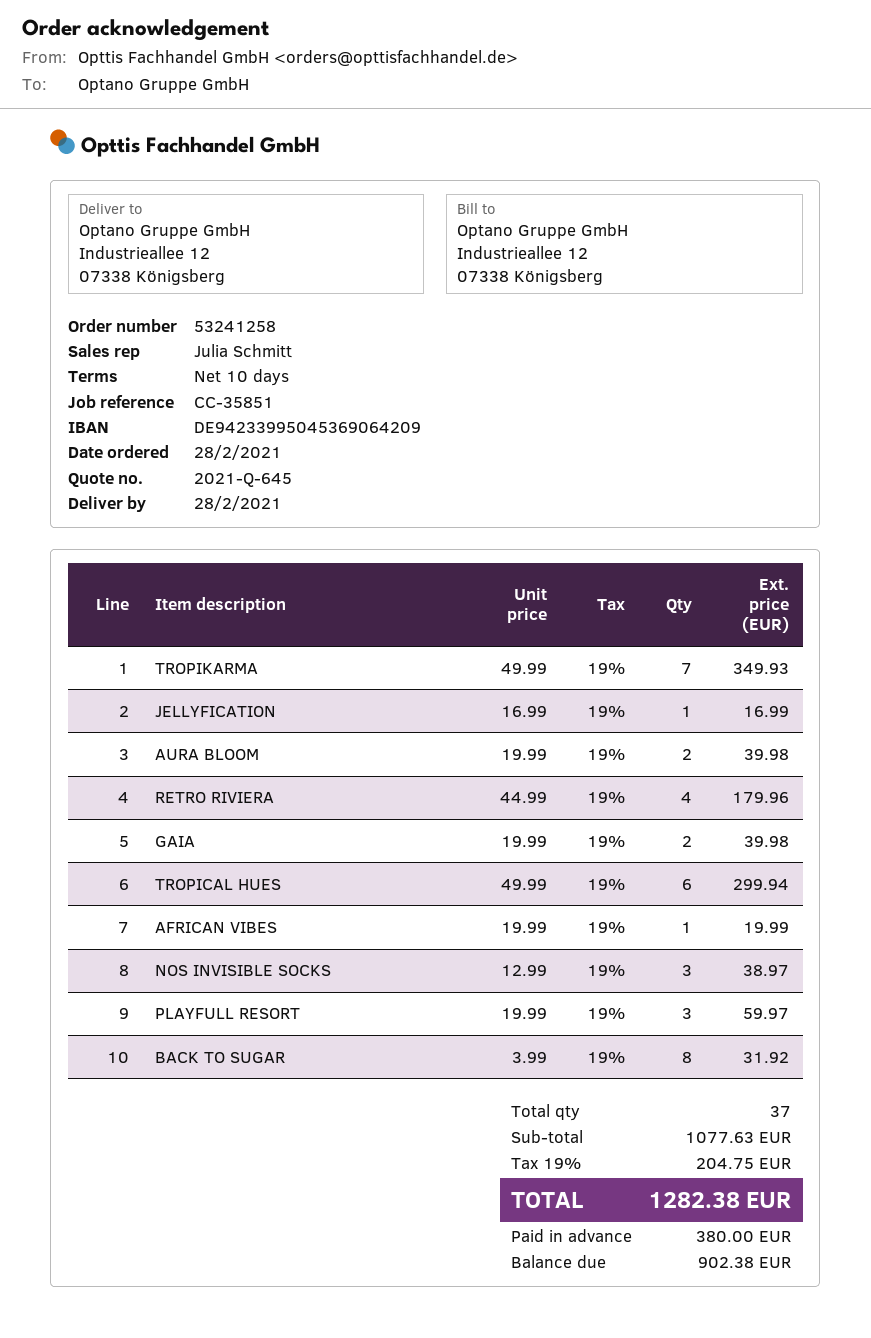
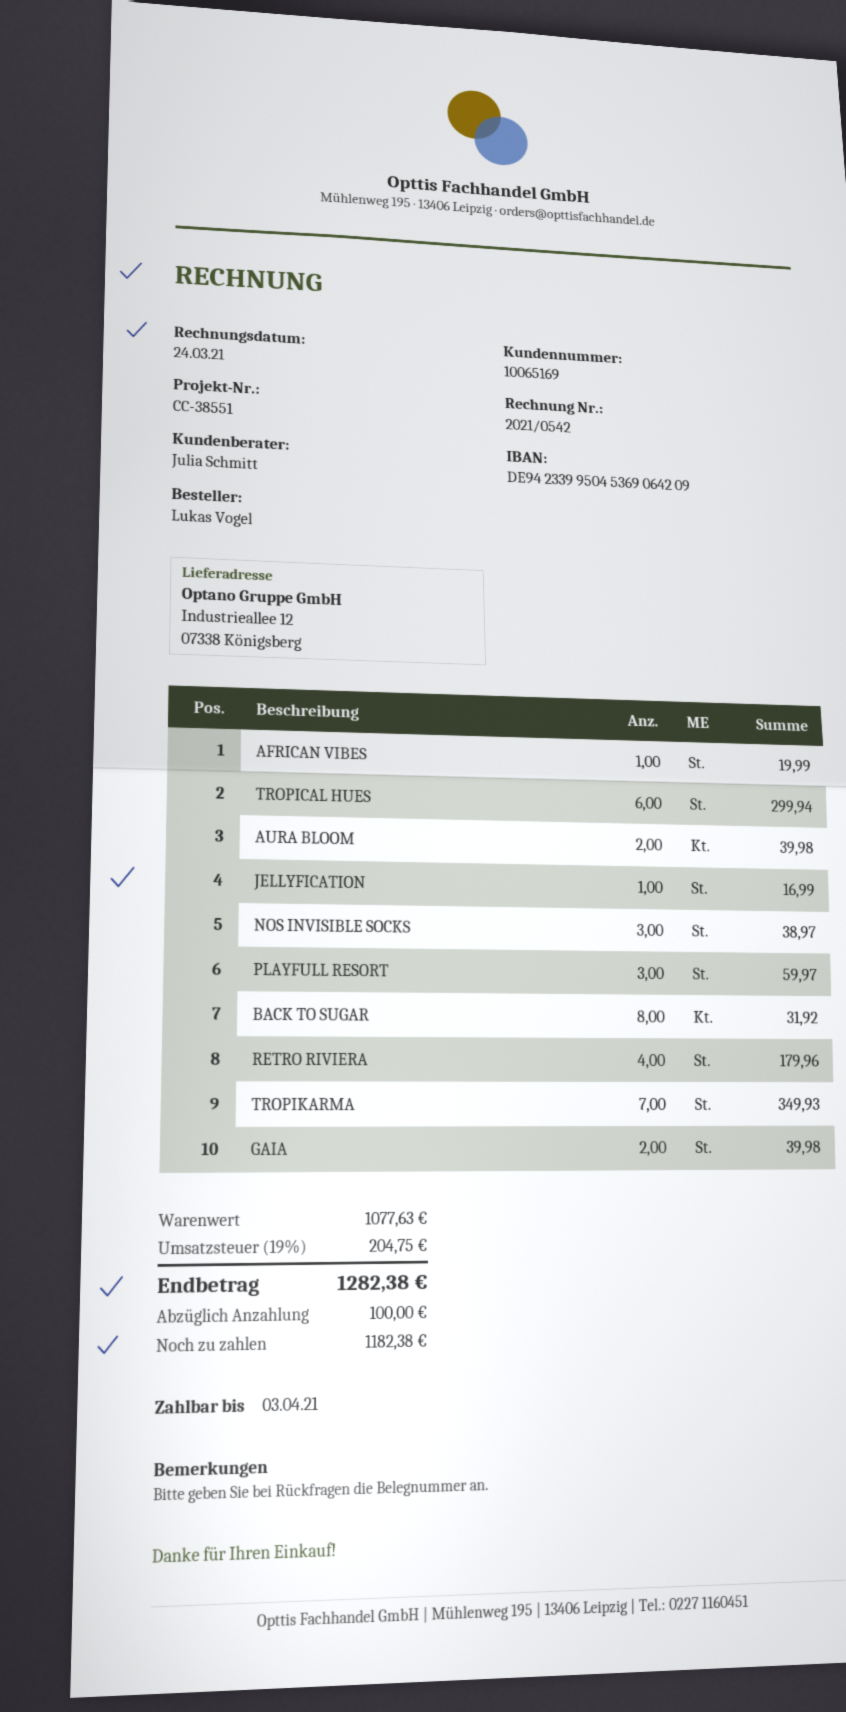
reference: CC-35851 -> CC-38551
deposit: 380.00 -> 100.00
balance: 902.38 -> 1182.38

